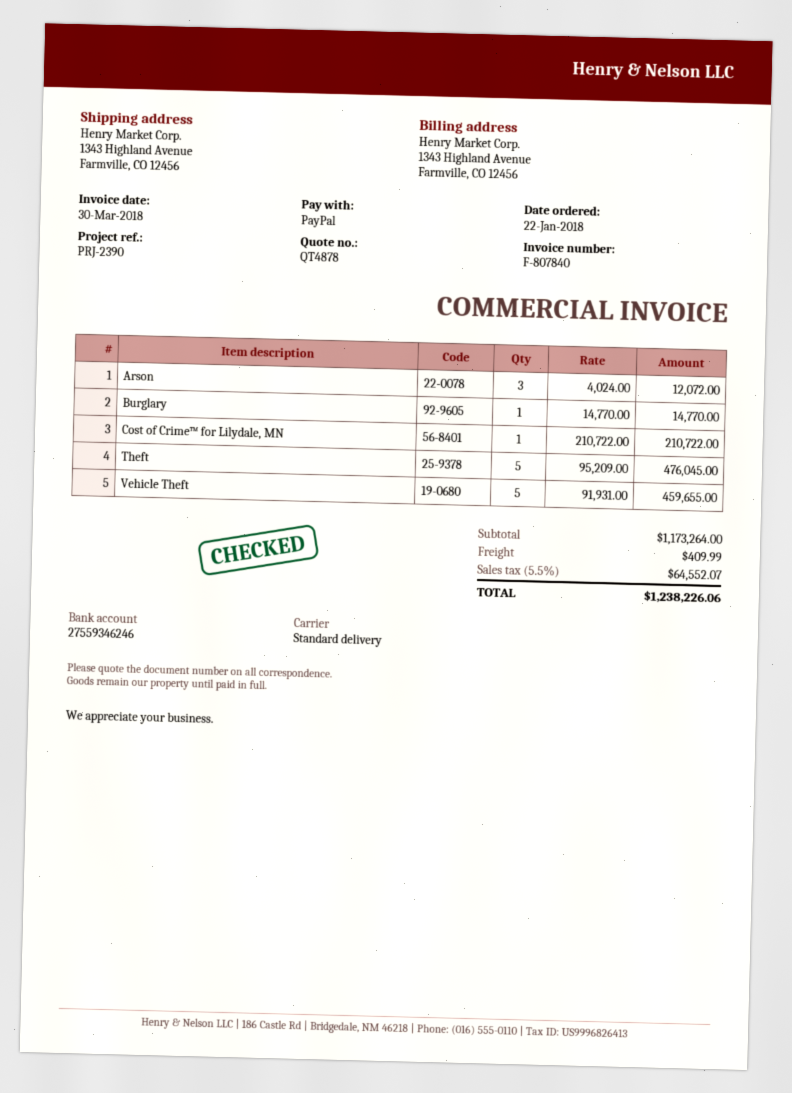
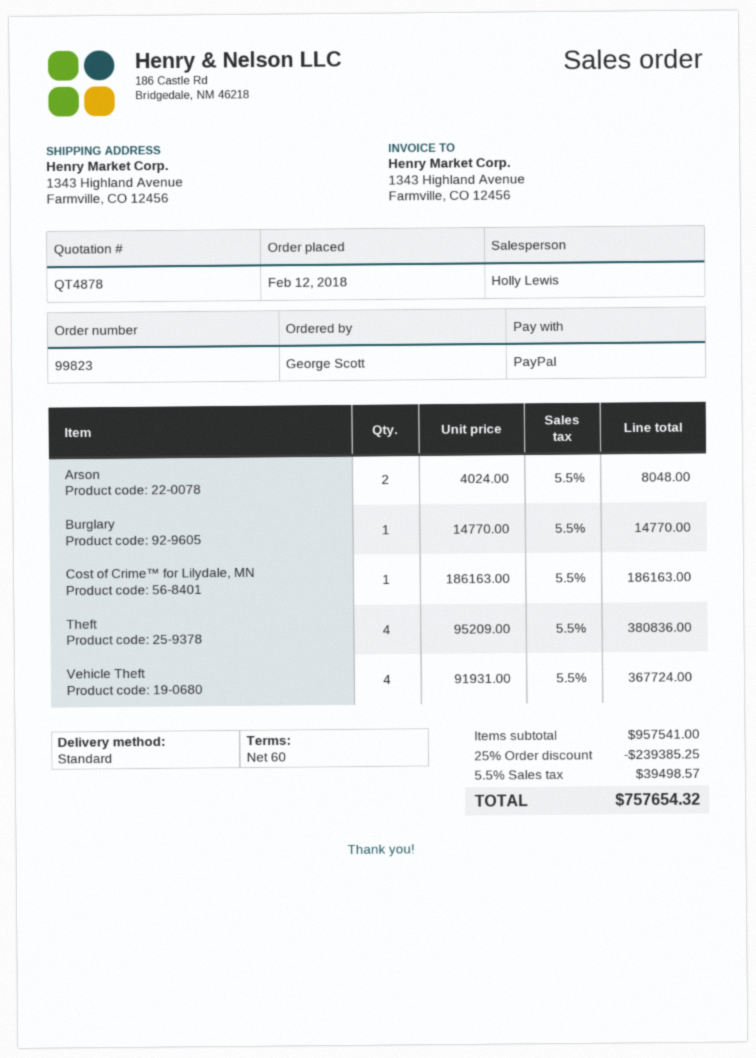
order date: 2018-01-22 -> 2018-02-12
Arson: 3 x 4024.00 = 12072.00 -> 2 x 4024.00 = 8048.00
Cost of Crime™ for Lilydale, MN: 1 x 210722.00 = 210722.00 -> 1 x 186163.00 = 186163.00
Theft: 5 x 95209.00 = 476045.00 -> 4 x 95209.00 = 380836.00
Vehicle Theft: 5 x 91931.00 = 459655.00 -> 4 x 91931.00 = 367724.00
subtotal: 1173264.00 -> 957541.00
discount: none -> 25% = 239385.25
shipping: 409.99 -> none
tax: 5.5% = 64552.07 -> 5.5% = 39498.57
total: 1238226.06 -> 757654.32

